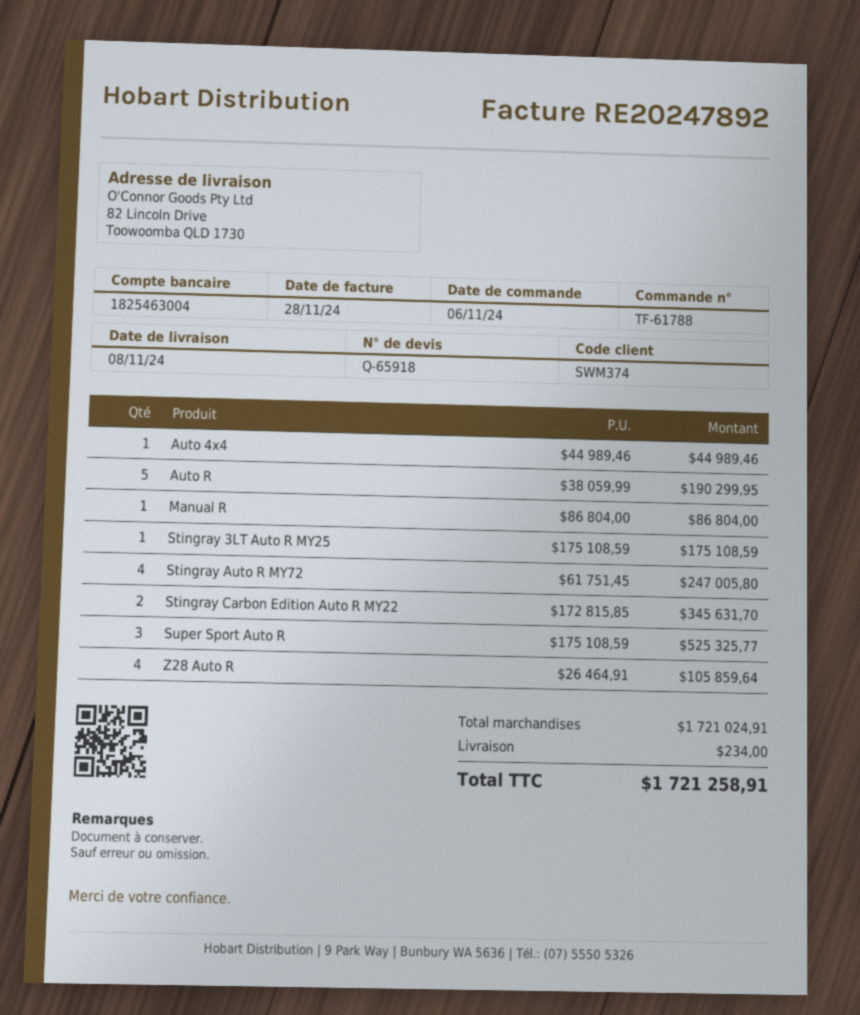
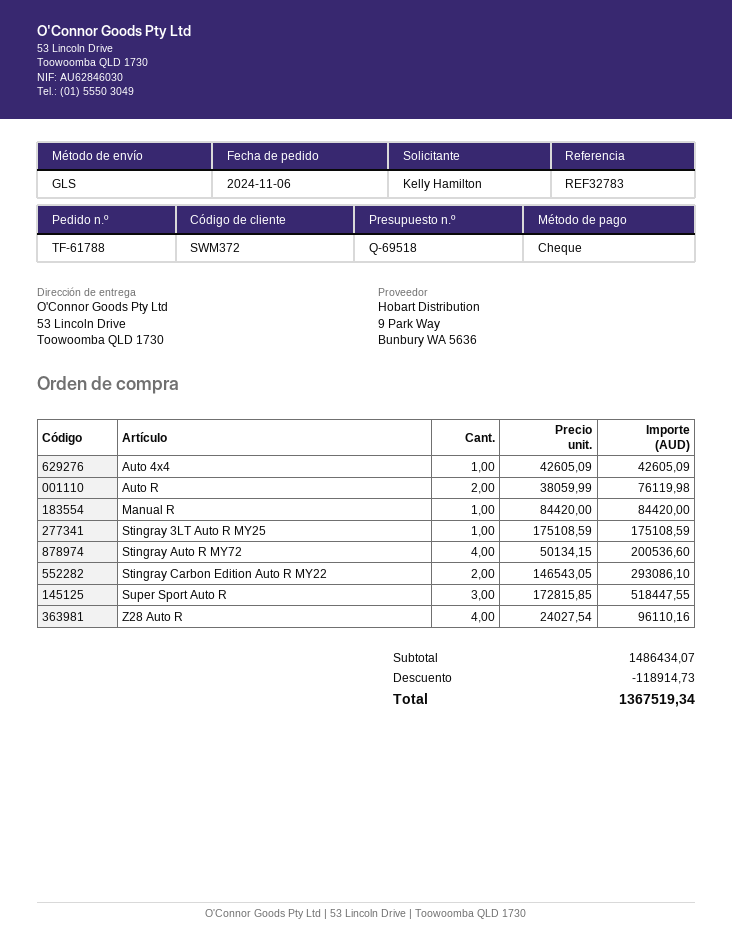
quote number: Q-65918 -> Q-69518
customer number: SWM374 -> SWM372
ship to: 82 Lincoln Drive, Toowoomba QLD 1730 -> 53 Lincoln Drive, Toowoomba QLD 1730
Auto 4x4: 1 x 44989.46 = 44989.46 -> 1 x 42605.09 = 42605.09
Auto R: 5 x 38059.99 = 190299.95 -> 2 x 38059.99 = 76119.98
Manual R: 1 x 86804.00 = 86804.00 -> 1 x 84420.00 = 84420.00
Stingray Auto R MY72: 4 x 61751.45 = 247005.80 -> 4 x 50134.15 = 200536.60
Stingray Carbon Edition Auto R MY22: 2 x 172815.85 = 345631.70 -> 2 x 146543.05 = 293086.10
Super Sport Auto R: 3 x 175108.59 = 525325.77 -> 3 x 172815.85 = 518447.55
Z28 Auto R: 4 x 26464.91 = 105859.64 -> 4 x 24027.54 = 96110.16
subtotal: 1721024.91 -> 1486434.07
discount: none -> 118914.73
shipping: 234.00 -> none
total: 1721258.91 -> 1367519.34

